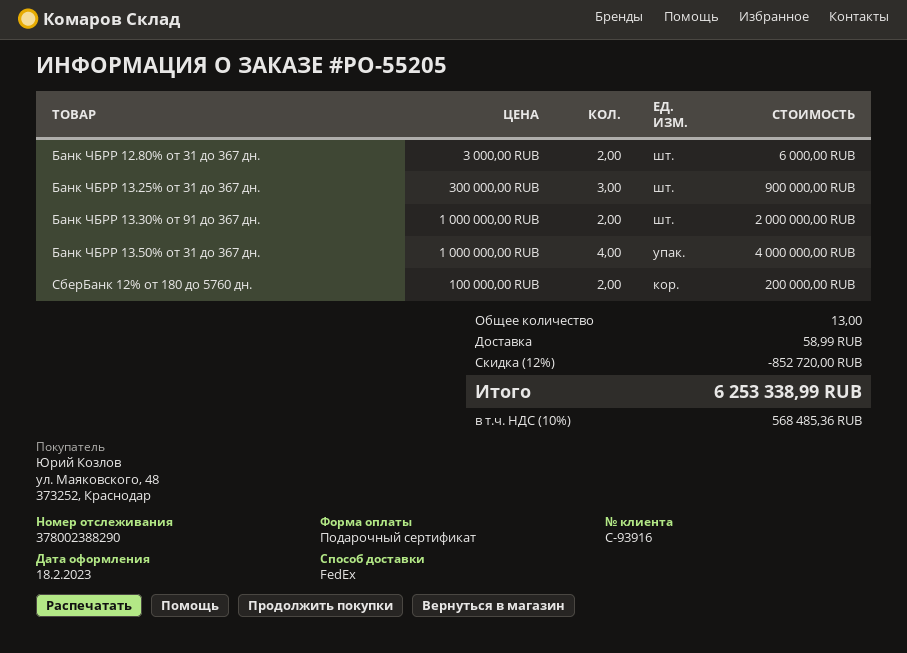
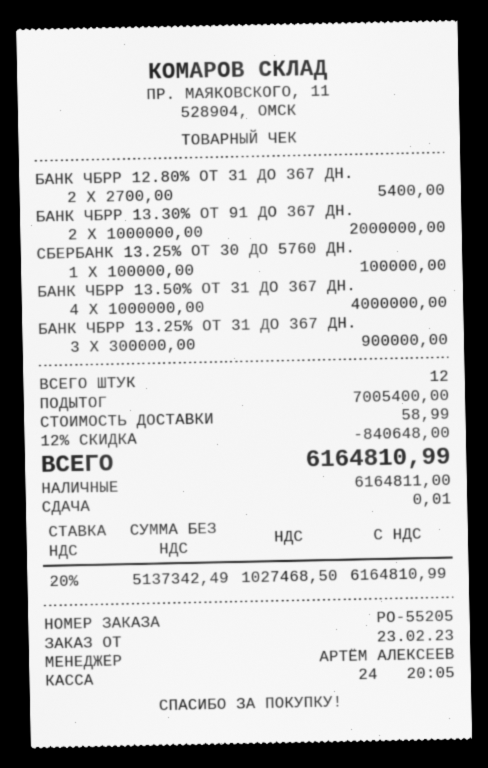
order date: 2023-02-18 -> 2023-02-23
payment method: gift card -> cash
Банк ЧБРР 12.80% от 31 до 367 дн.: 2 x 3000.00 = 6000.00 -> 2 x 2700.00 = 5400.00
СберБанк 12% от 180 до 5760 дн.: 2 x 100000.00 = 200000.00 -> none
СБЕРБАНК 13.25% ОТ 30 ДО 5760 ДН.: none -> 1 x 100000.00 = 100000.00
total quantity: 13 -> 12
discount: 12% = 852720.00 -> 12% = 840648.00
tax: 10% = 568485.36 -> 20% = 1027468.50
total: 6253338.99 -> 6164810.99

